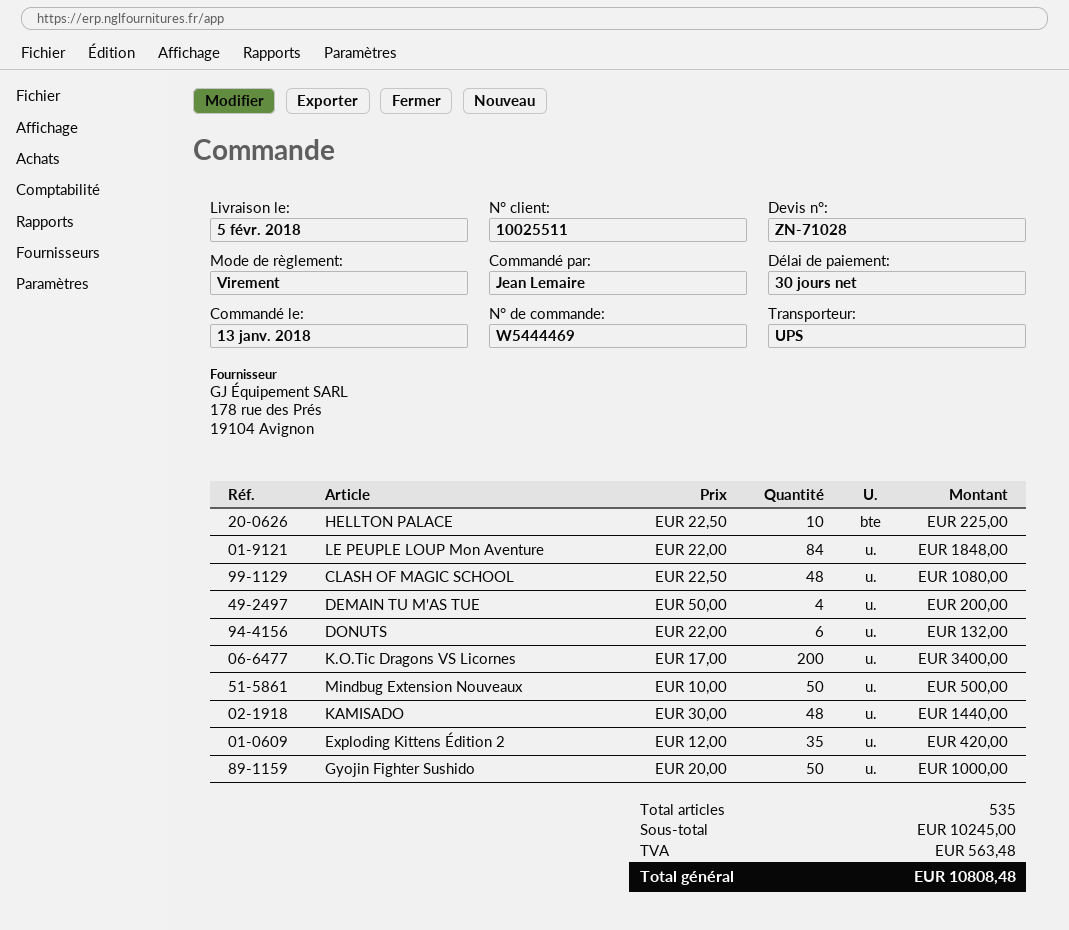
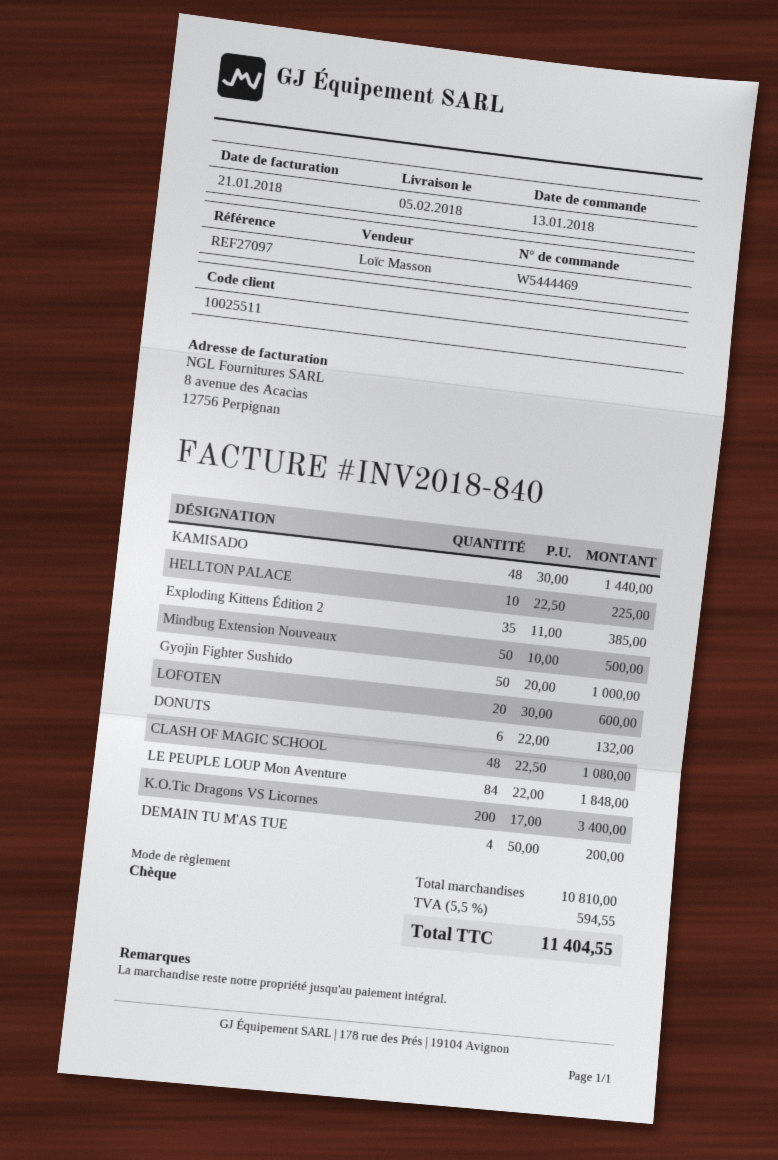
payment method: bank transfer -> cheque
Exploding Kittens Édition 2: 35 x 12.00 = 420.00 -> 35 x 11.00 = 385.00
LOFOTEN: none -> 20 x 30.00 = 600.00
subtotal: 10245.00 -> 10810.00
tax: 563.48 -> 594.55
total: 10808.48 -> 11404.55

